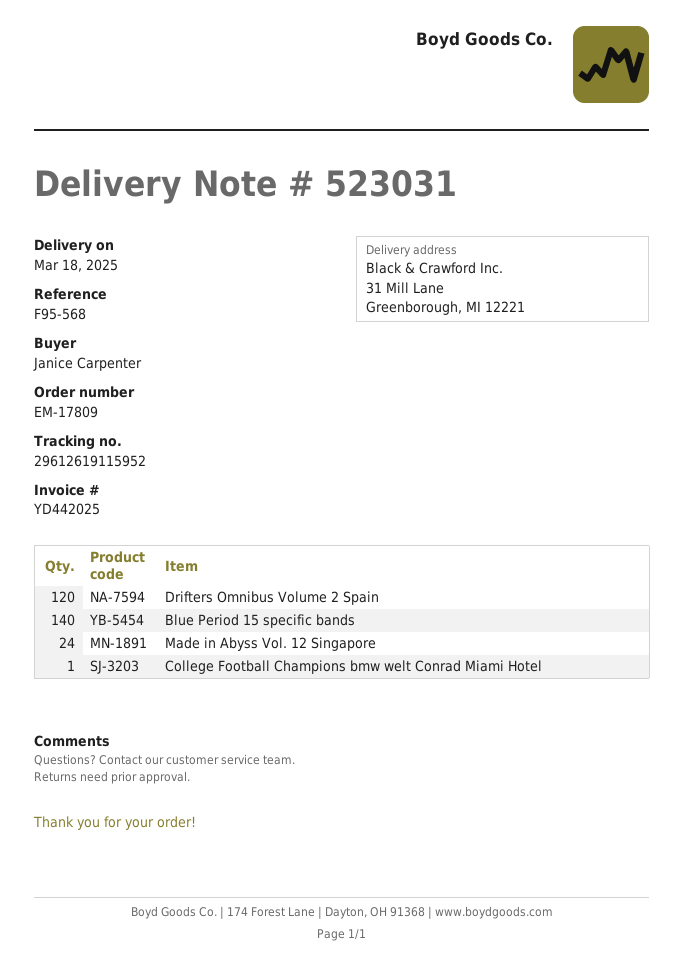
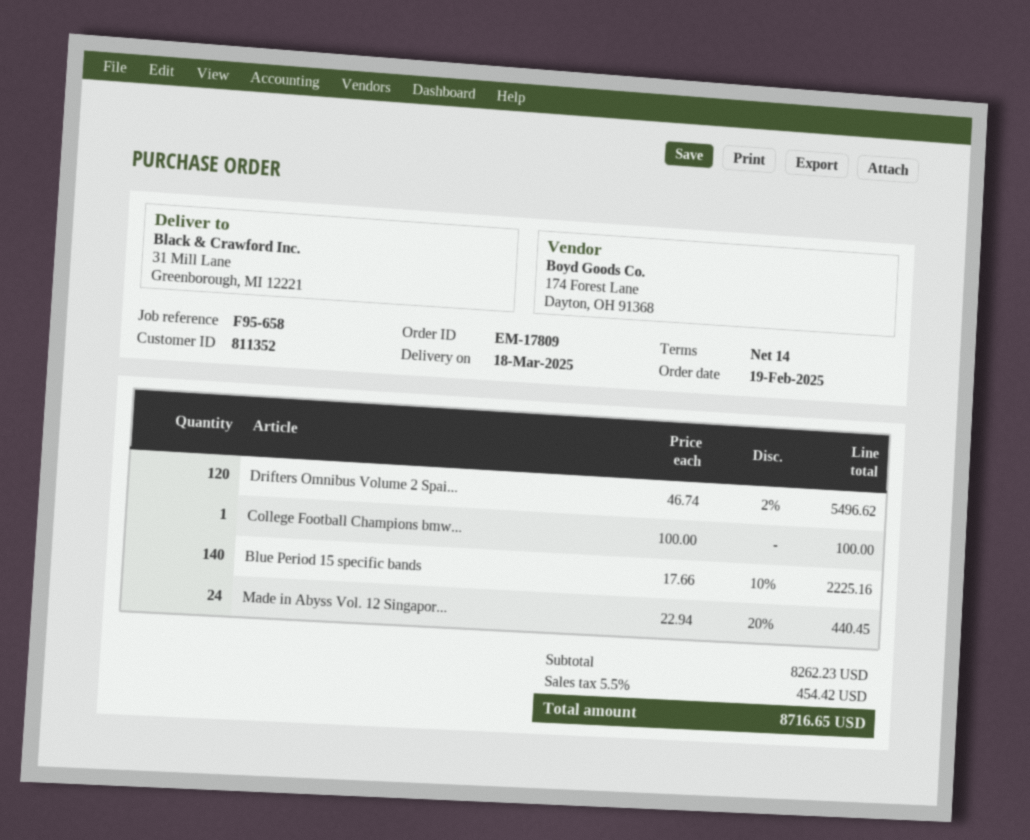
reference: F95-568 -> F95-658

